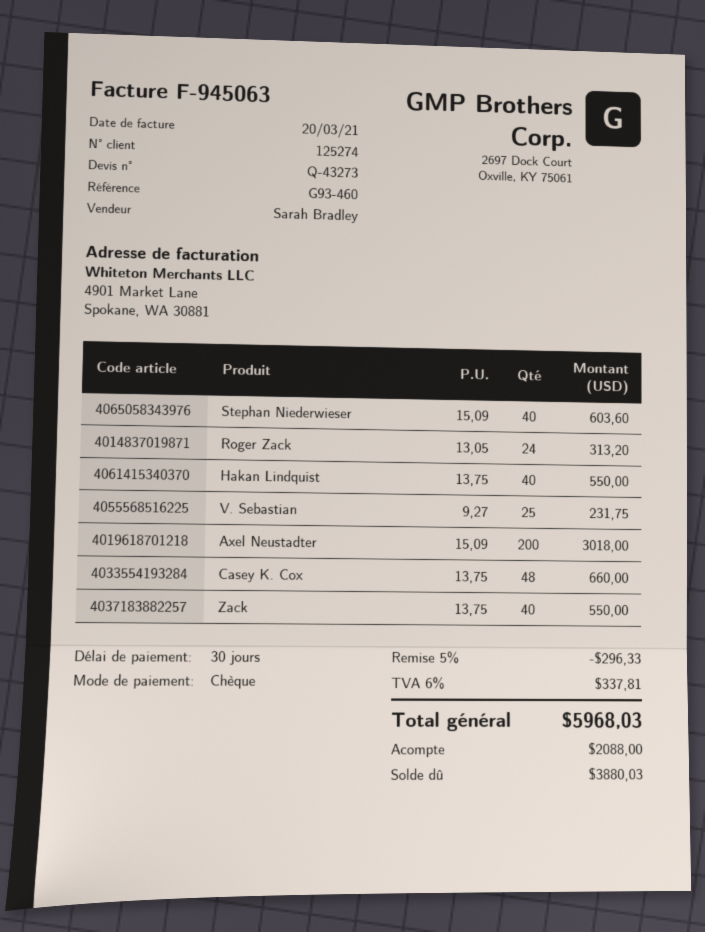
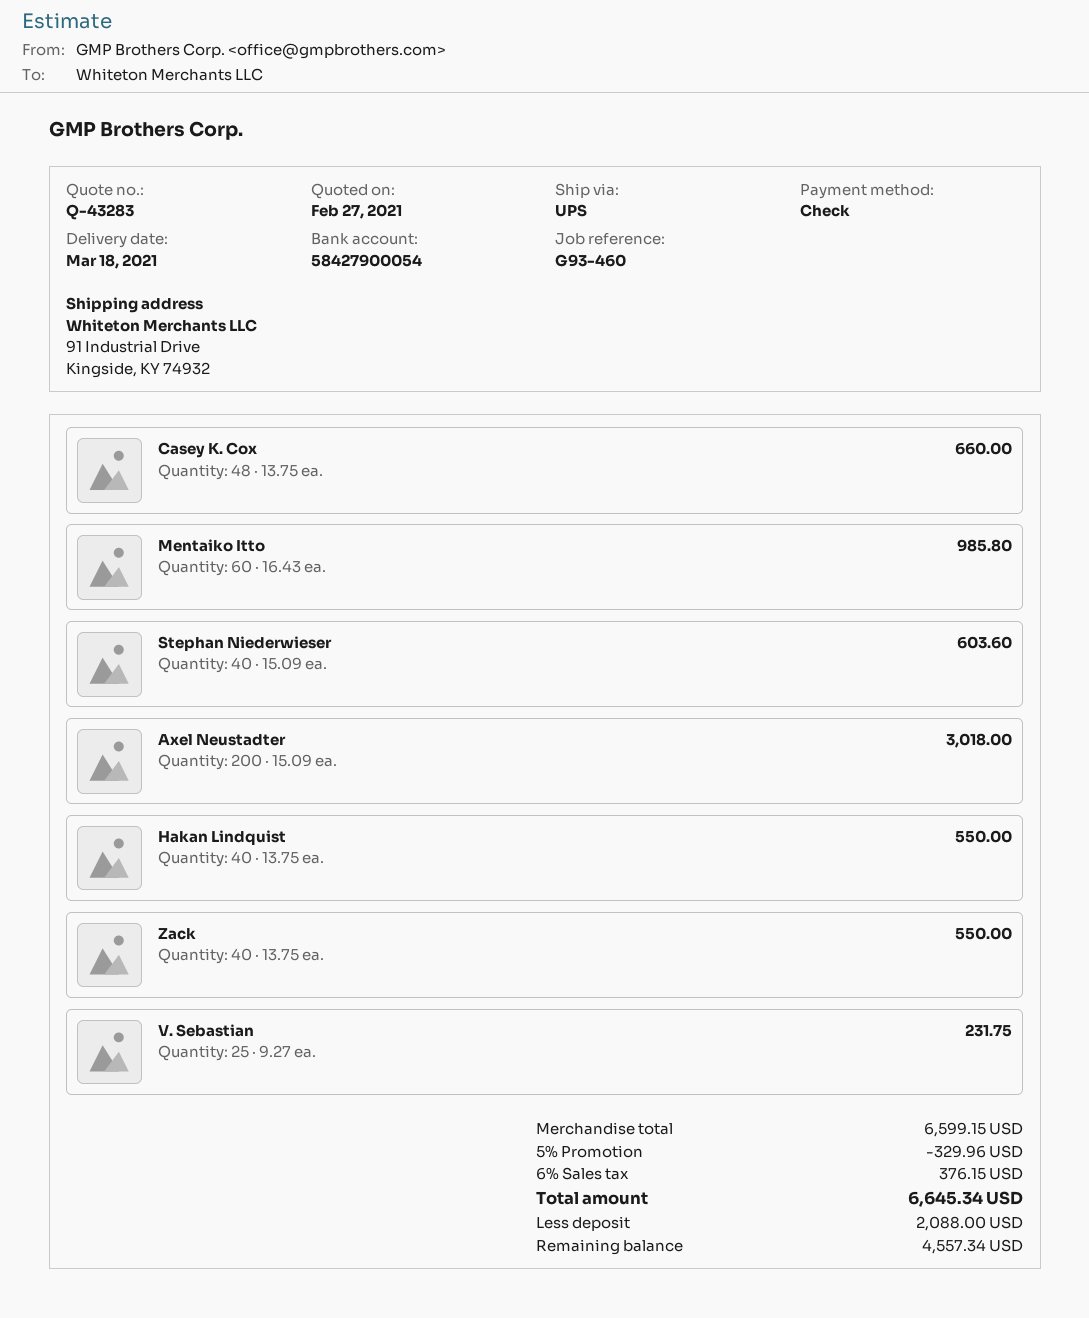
quote number: Q-43273 -> Q-43283
Roger Zack: 24 x 13.05 = 313.20 -> none
Mentaiko Itto: none -> 60 x 16.43 = 985.80
discount: 5% = 296.33 -> 5% = 329.96
tax: 6% = 337.81 -> 6% = 376.15
total: 5968.03 -> 6645.34
balance: 3880.03 -> 4557.34

